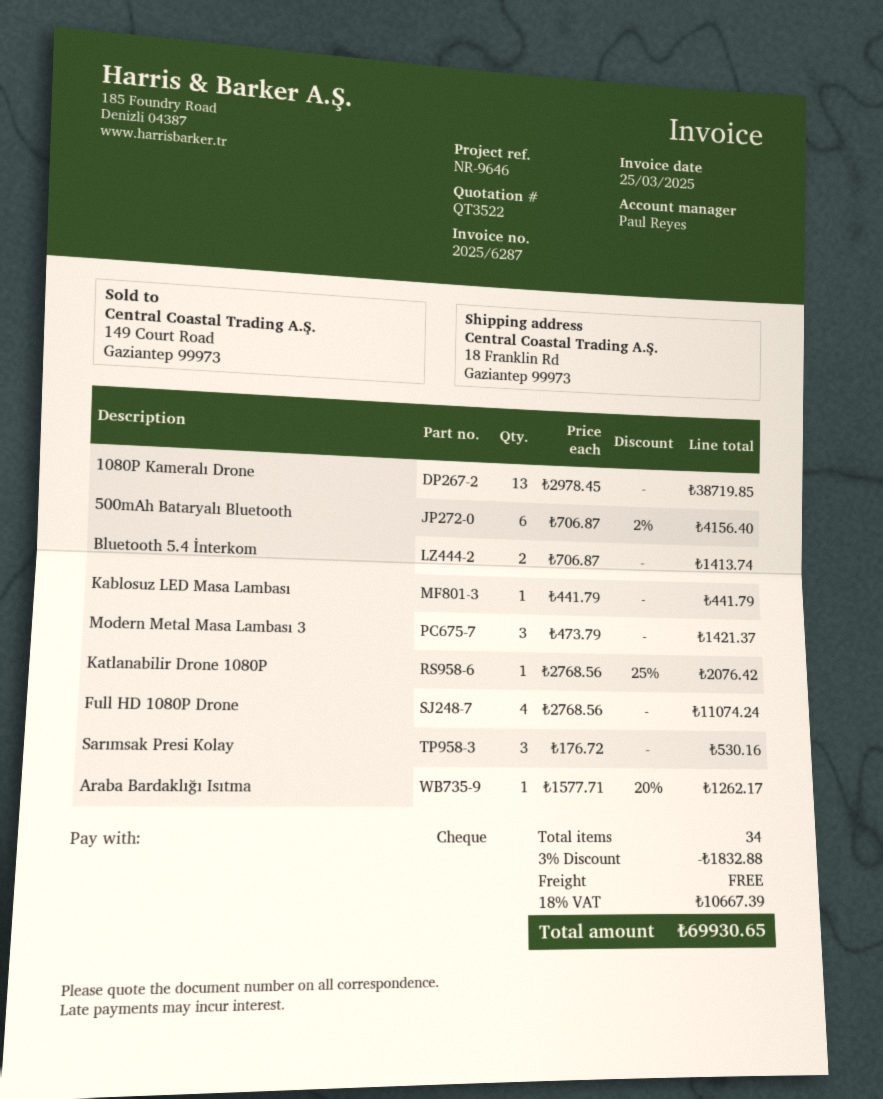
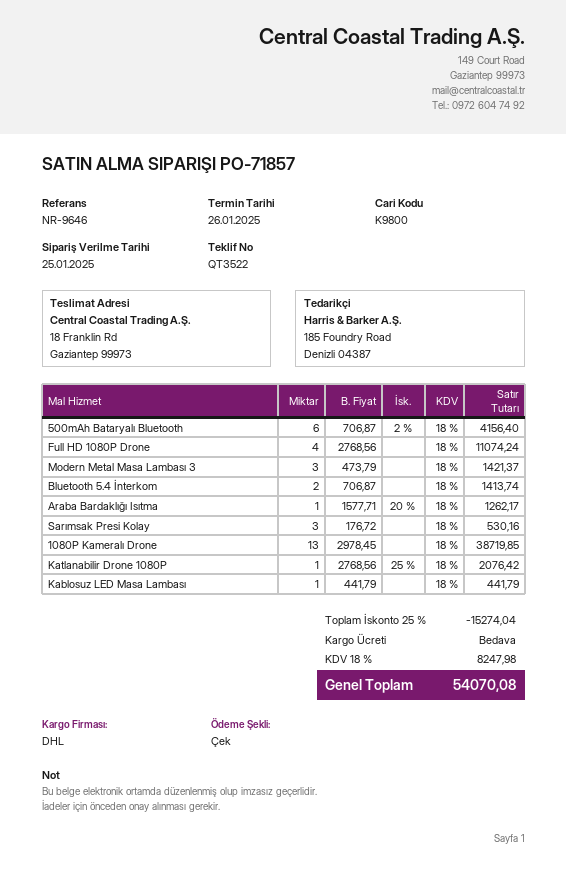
discount: 3% = 1832.88 -> 25% = 15274.04
tax: 18% = 10667.39 -> 18% = 8247.98
total: 69930.65 -> 54070.08

